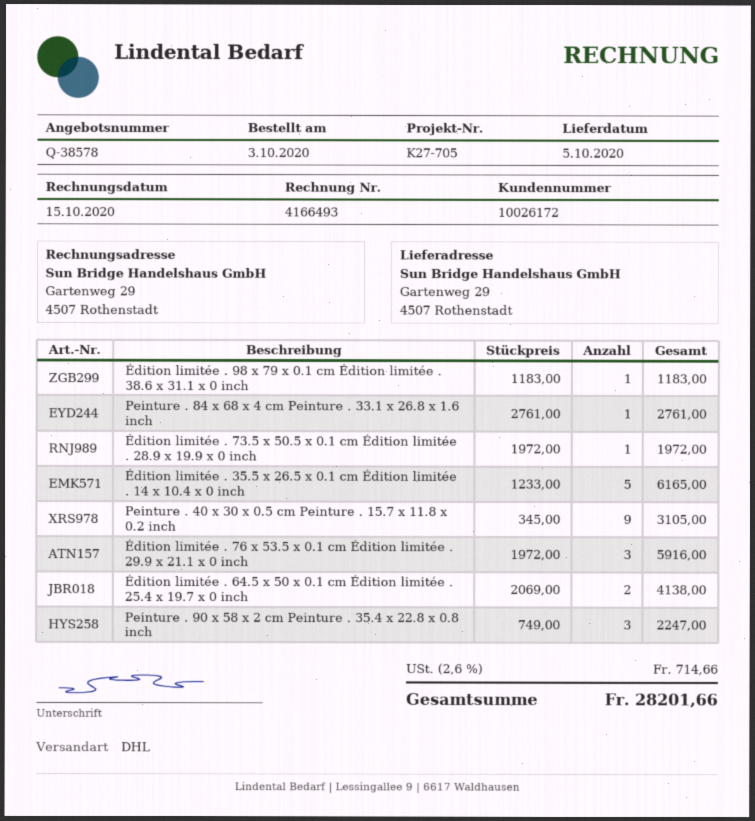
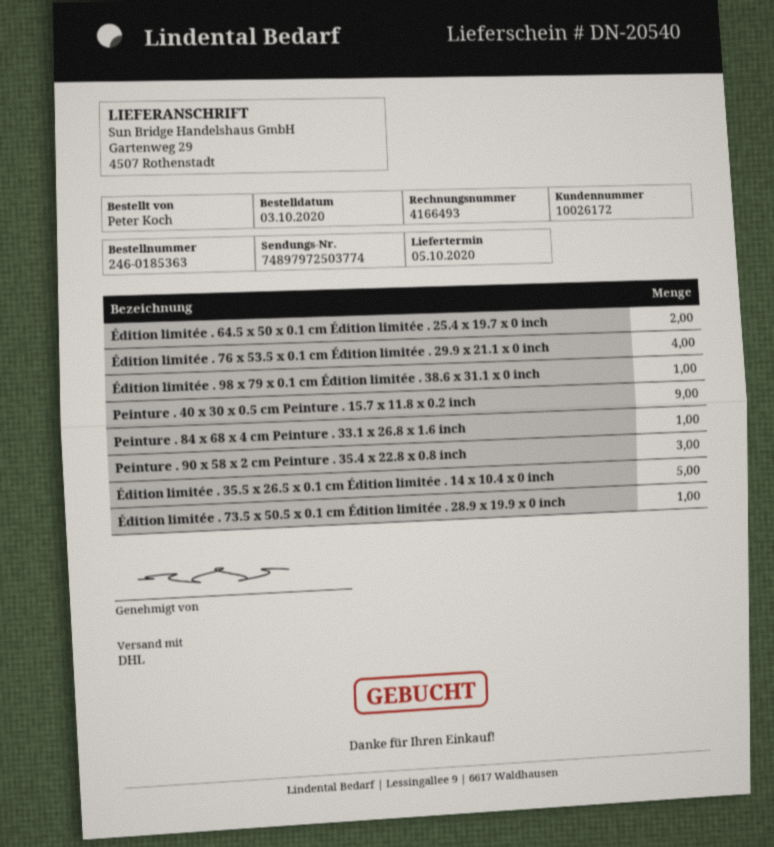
Édition limitée . 76 x 53.5 x 0.1 cm Édition limitée . 29.9 x 21.1 x 0 inch: 3 -> 4

